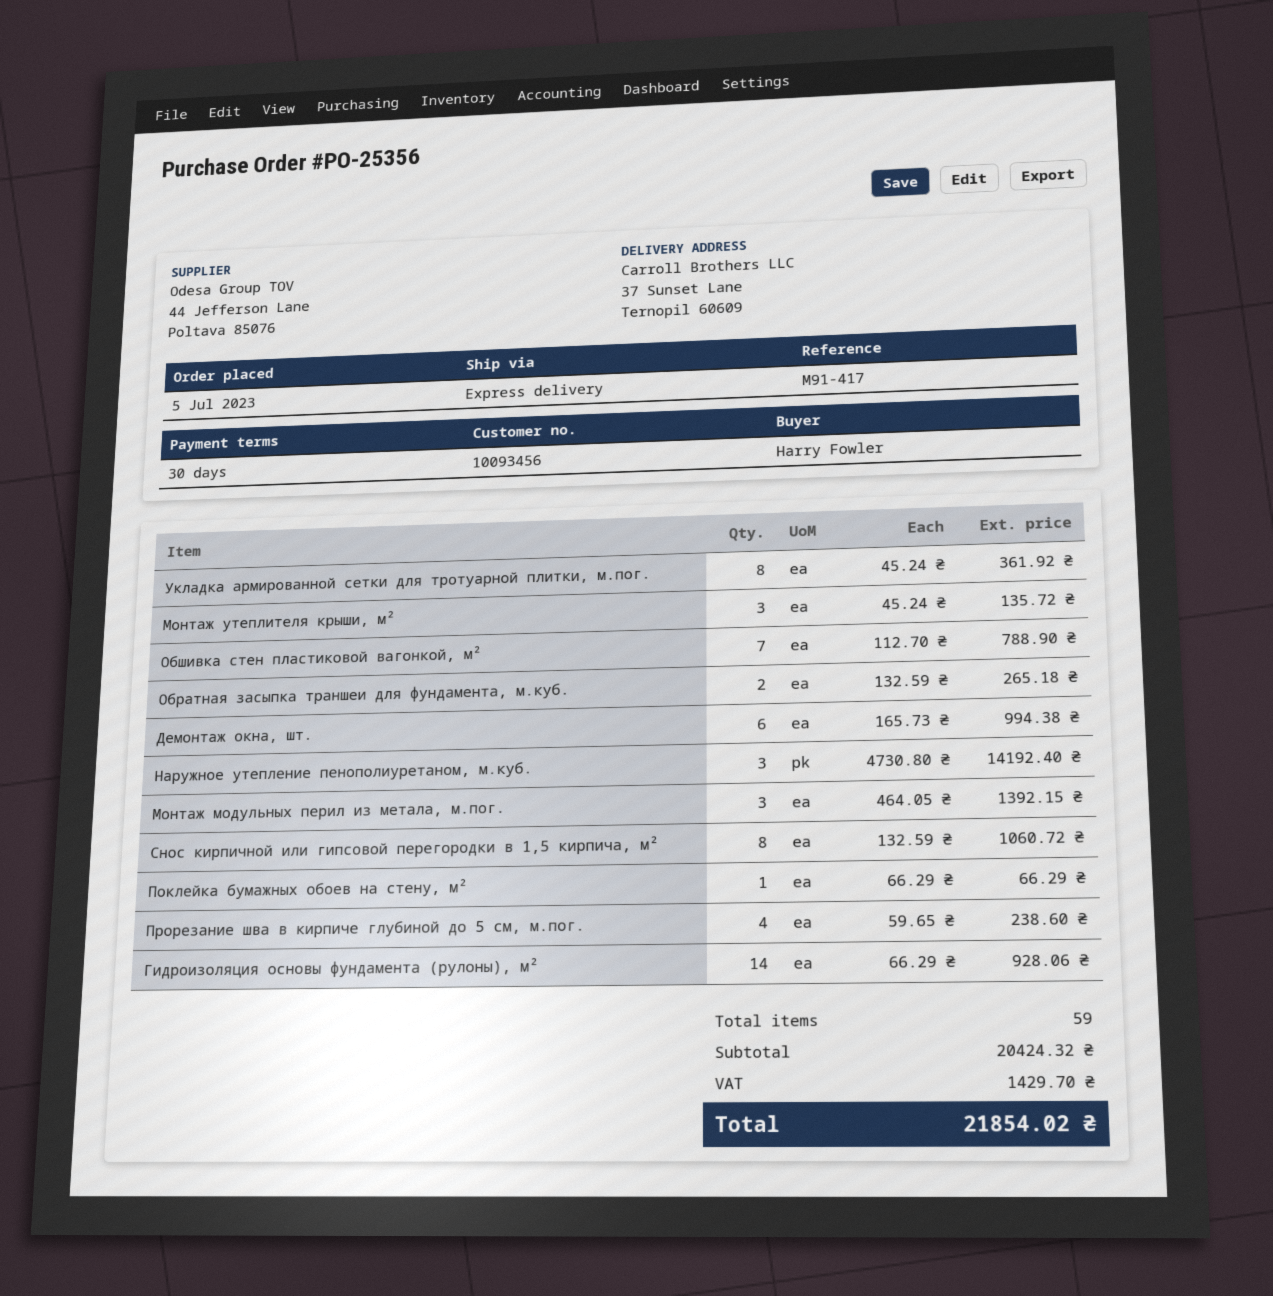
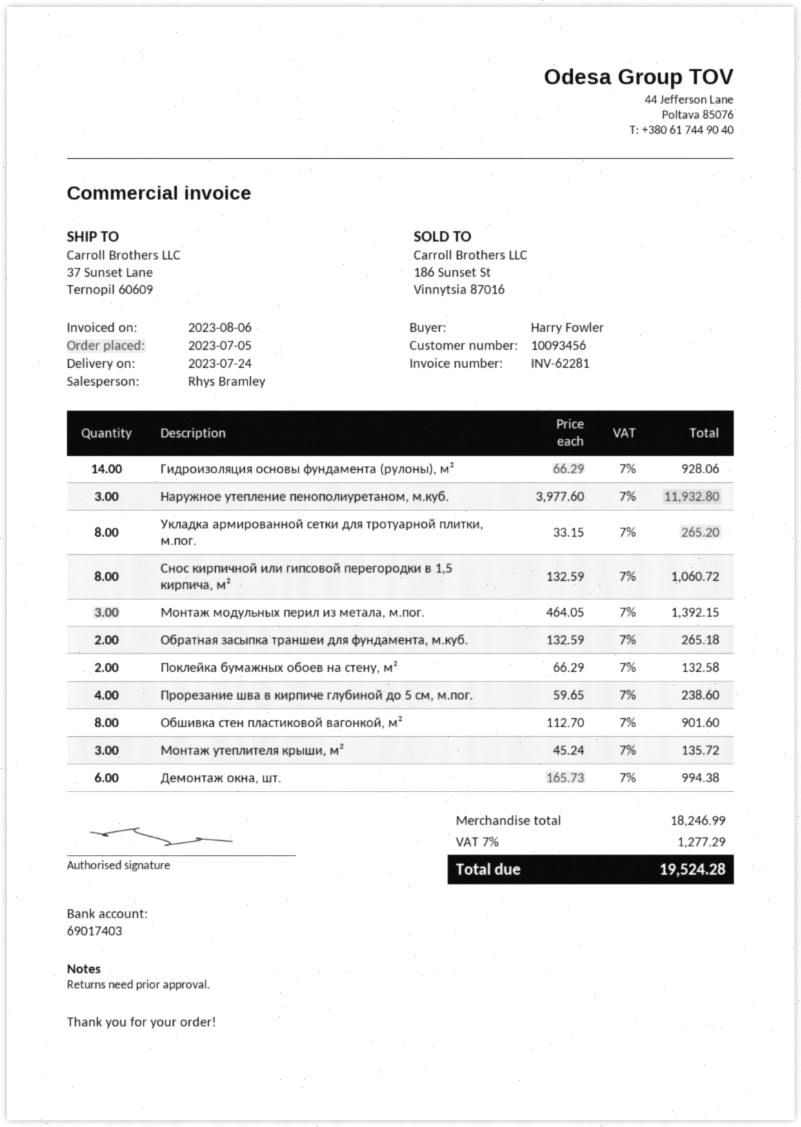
Укладка армированной сетки для тротуарной плитки, м.пог.: 8 x 45.24 = 361.92 -> 8 x 33.15 = 265.20
Обшивка стен пластиковой вагонкой, м²: 7 x 112.70 = 788.90 -> 8 x 112.70 = 901.60
Наружное утепление пенополиуретаном, м.куб.: 3 x 4730.80 = 14192.40 -> 3 x 3977.60 = 11932.80
Поклейка бумажных обоев на стену, м²: 1 x 66.29 = 66.29 -> 2 x 66.29 = 132.58
subtotal: 20424.32 -> 18246.99
tax: 1429.70 -> 1277.29
total: 21854.02 -> 19524.28

